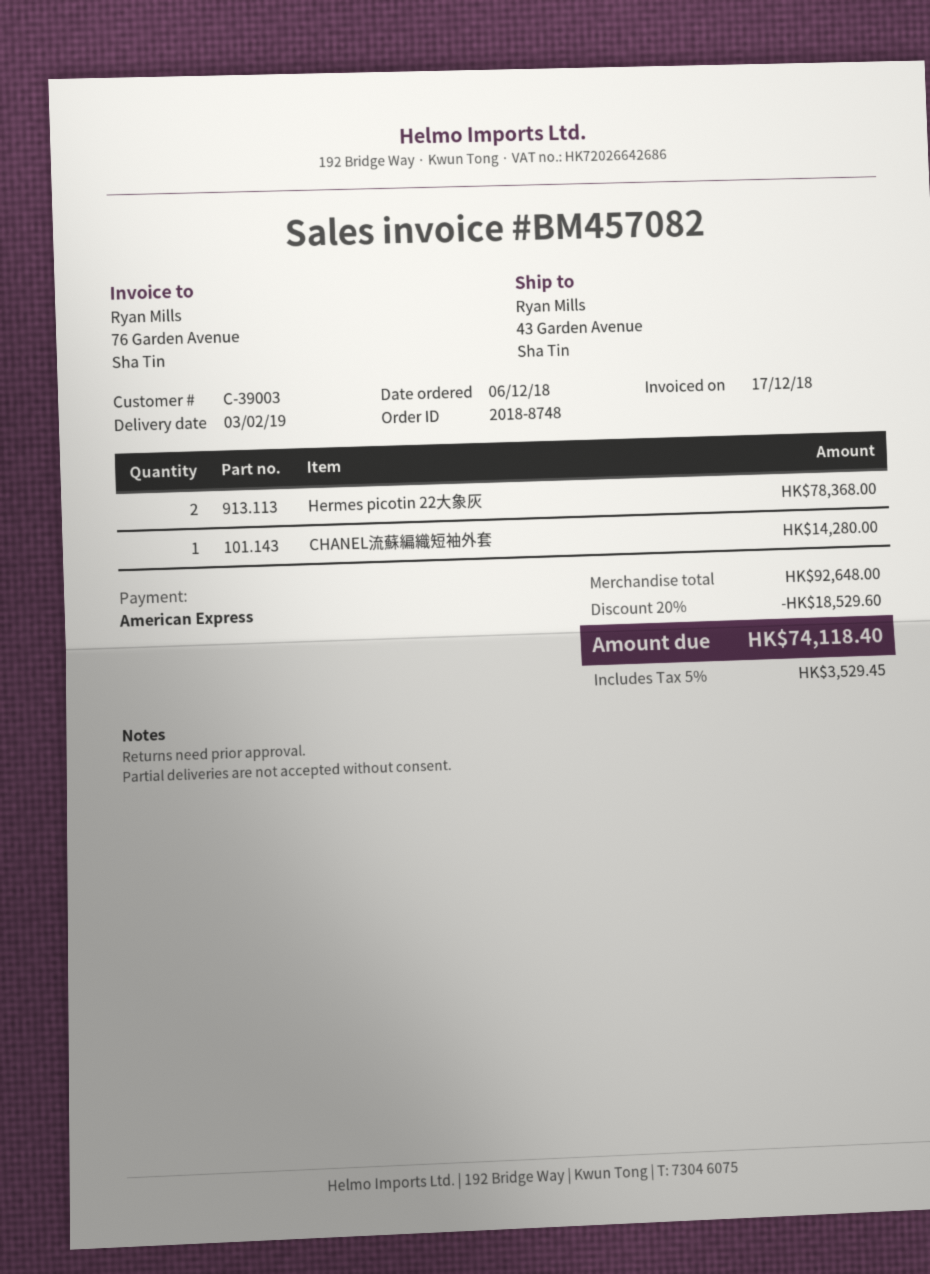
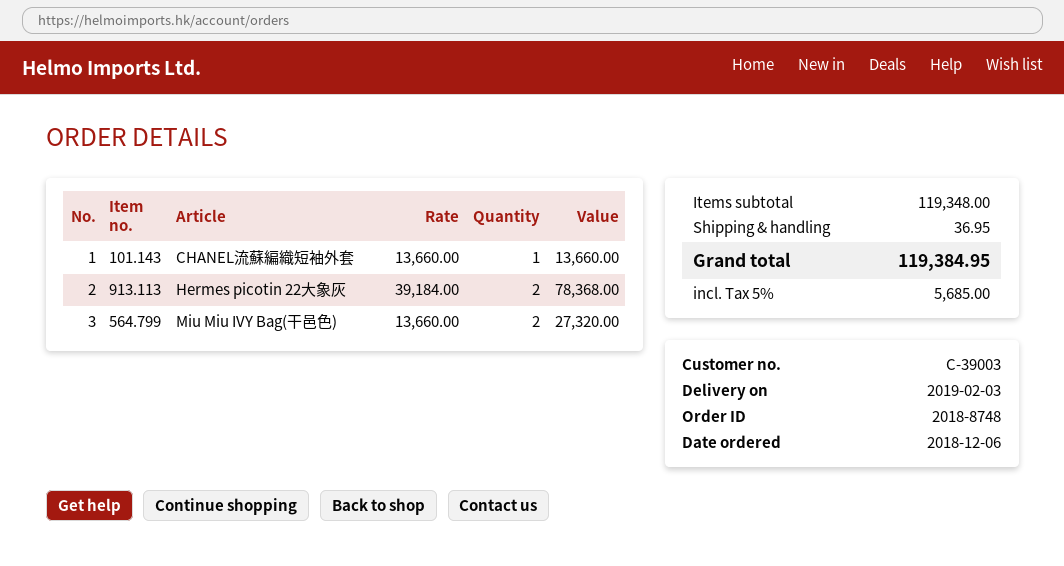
CHANEL流蘇編織短袖外套: 1 for 14280.00 -> 1 for 13660.00
Miu Miu IVY Bag(干邑色): none -> 2 for 27320.00
subtotal: 92648.00 -> 119348.00
discount: 20% = 18529.60 -> none
shipping: none -> 36.95
tax: 5% = 3529.45 -> 5% = 5685.00
total: 74118.40 -> 119384.95

